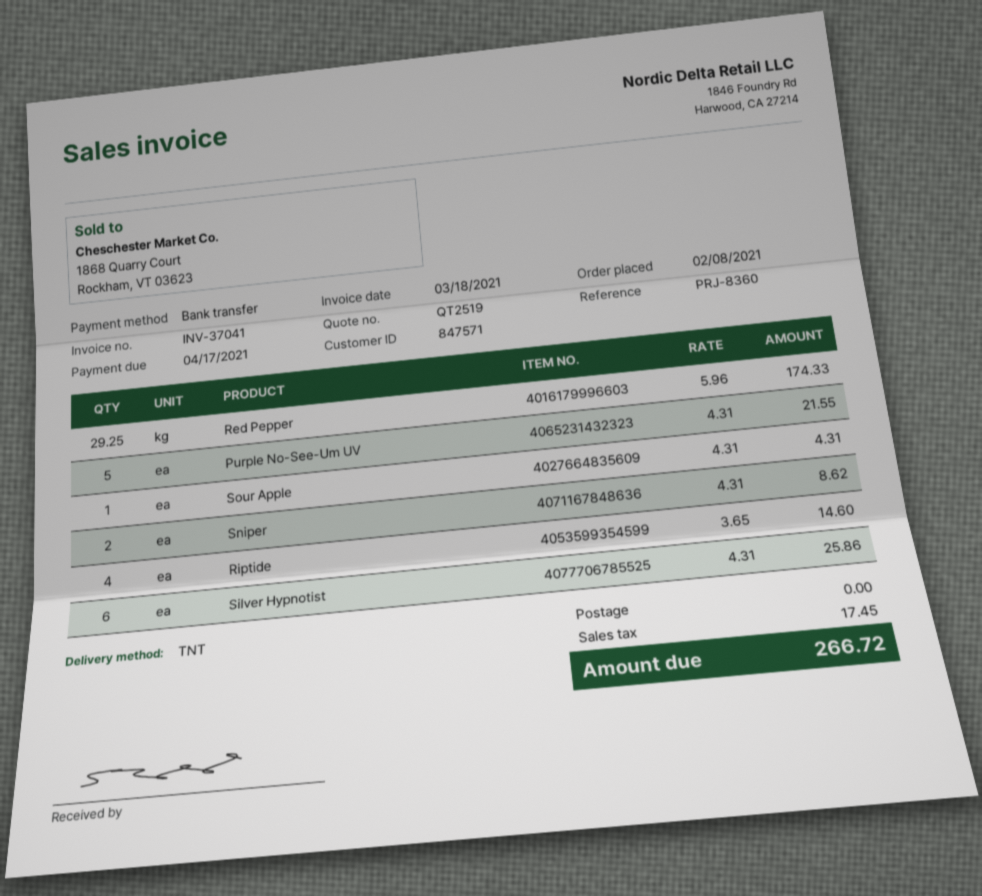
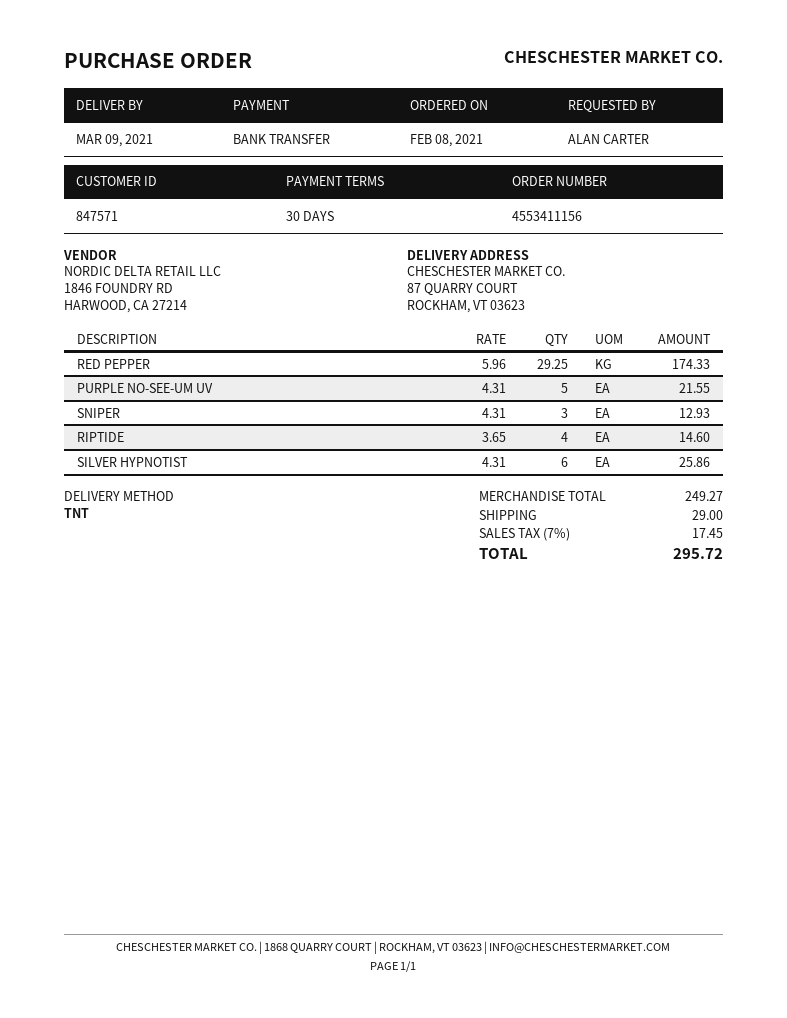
Sour Apple: 1 x 4.31 = 4.31 -> none
Sniper: 2 x 4.31 = 8.62 -> 3 x 4.31 = 12.93
shipping: 0.00 -> 29.00
total: 266.72 -> 295.72

